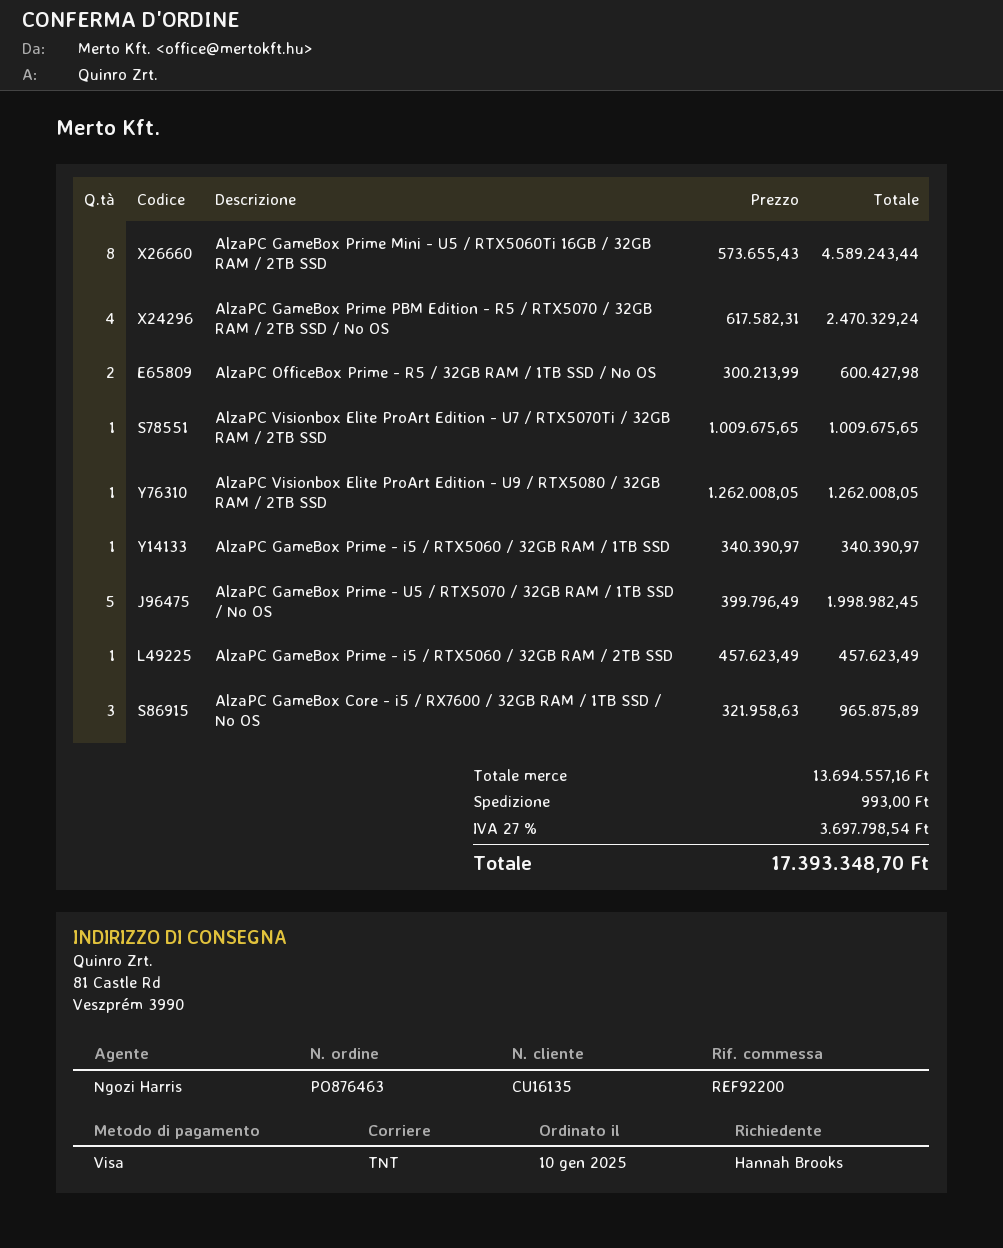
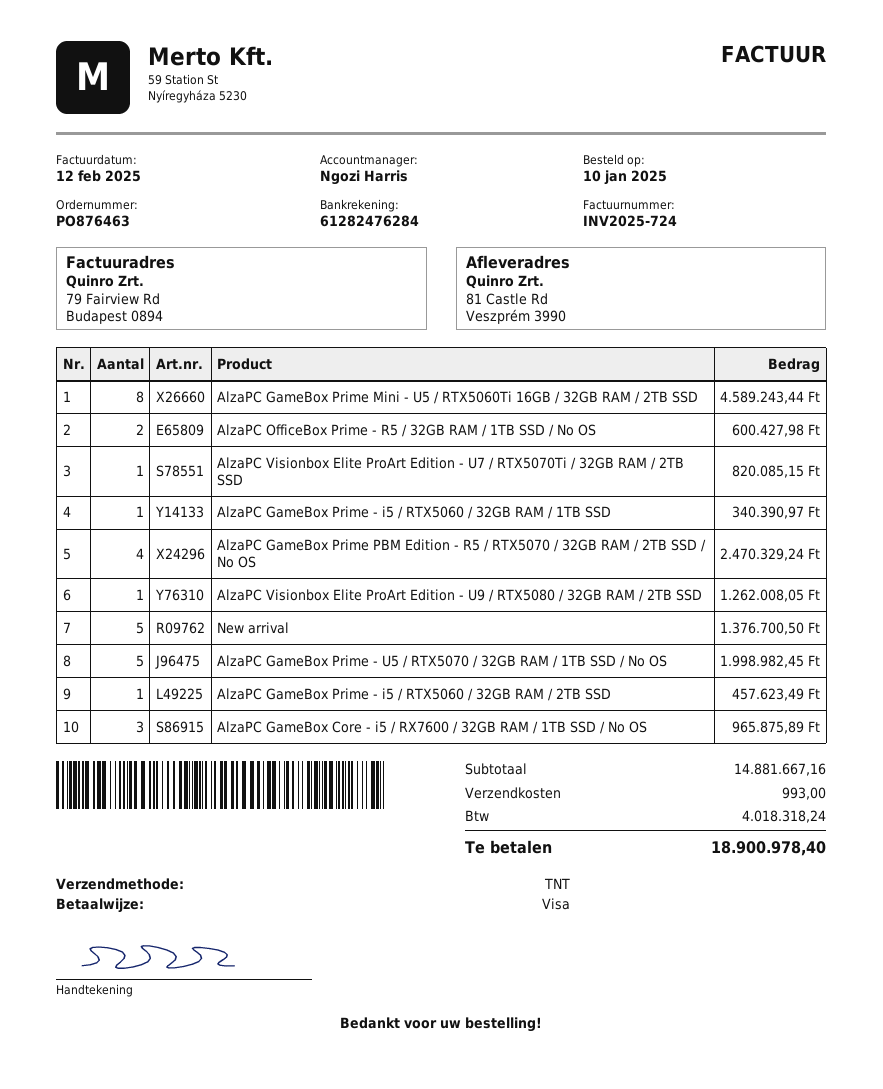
AlzaPC Visionbox Elite ProArt Edition - U7 / RTX5070Ti / 32GB RAM / 2TB SSD: 1 for 1009675.65 -> 1 for 820085.15
New arrival: none -> 5 for 1376700.50
subtotal: 13694557.16 -> 14881667.16
tax: 3697798.54 -> 4018318.24
total: 17393348.70 -> 18900978.40

